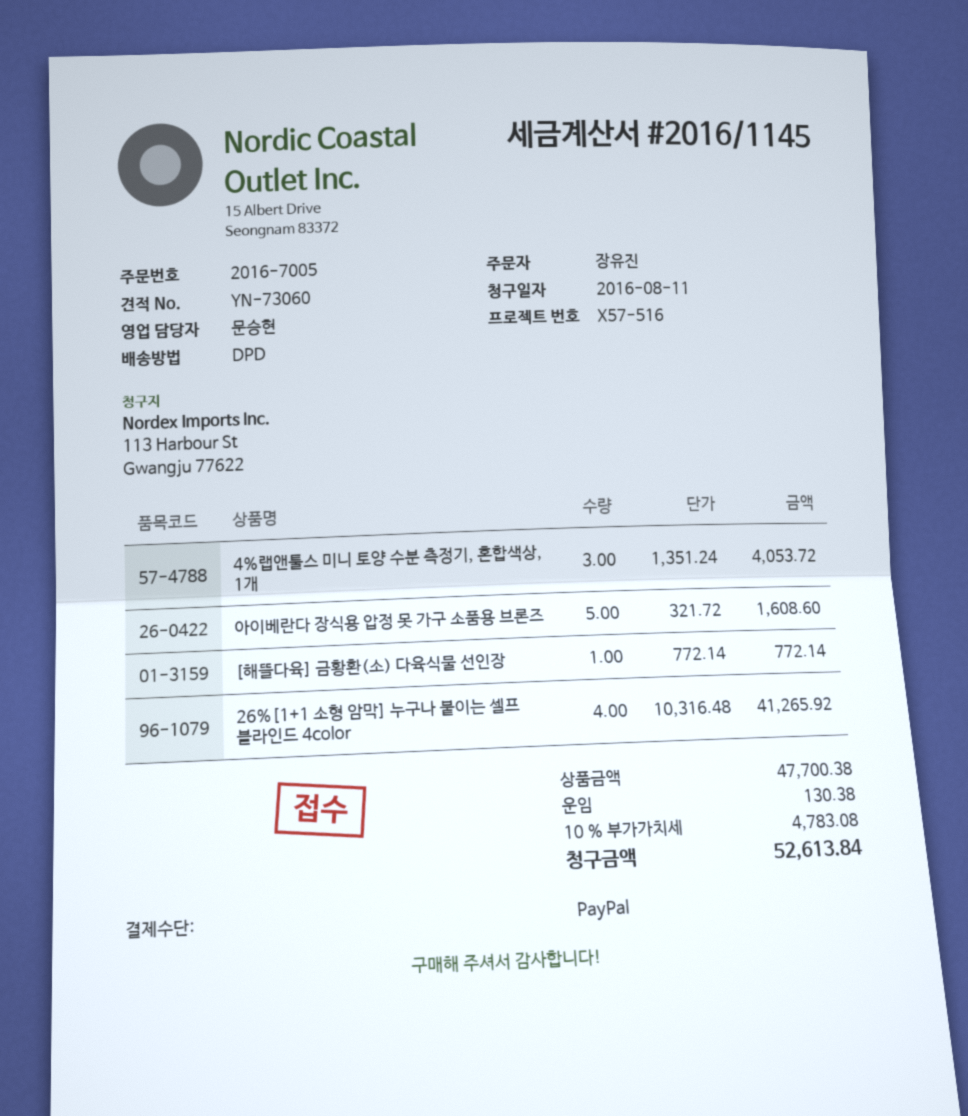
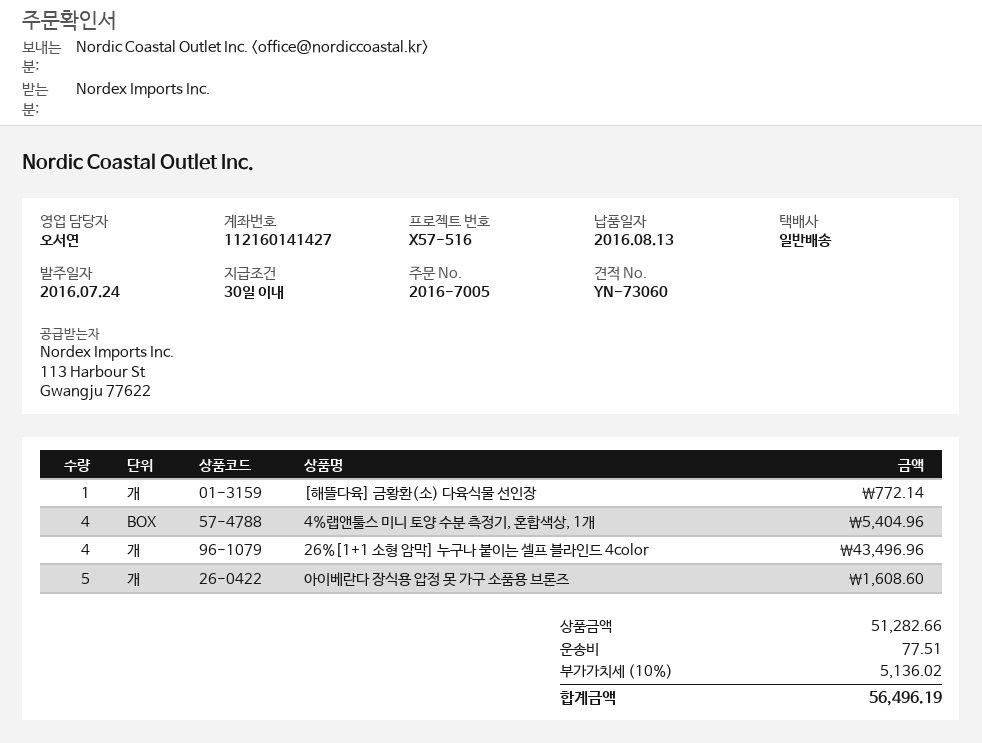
sales rep: 문승현 -> 오서연
shipping method: DPD -> standard
4%랩앤툴스 미니 토양 수분 측정기, 혼합색상, 1개: 3 for 4053.72 -> 4 for 5404.96
26%[1+1 소형 암막] 누구나 붙이는 셀프 블라인드 4color: 4 for 41265.92 -> 4 for 43496.96
subtotal: 47700.38 -> 51282.66
shipping: 130.38 -> 77.51
tax: 10% = 4783.08 -> 10% = 5136.02
total: 52613.84 -> 56496.19

